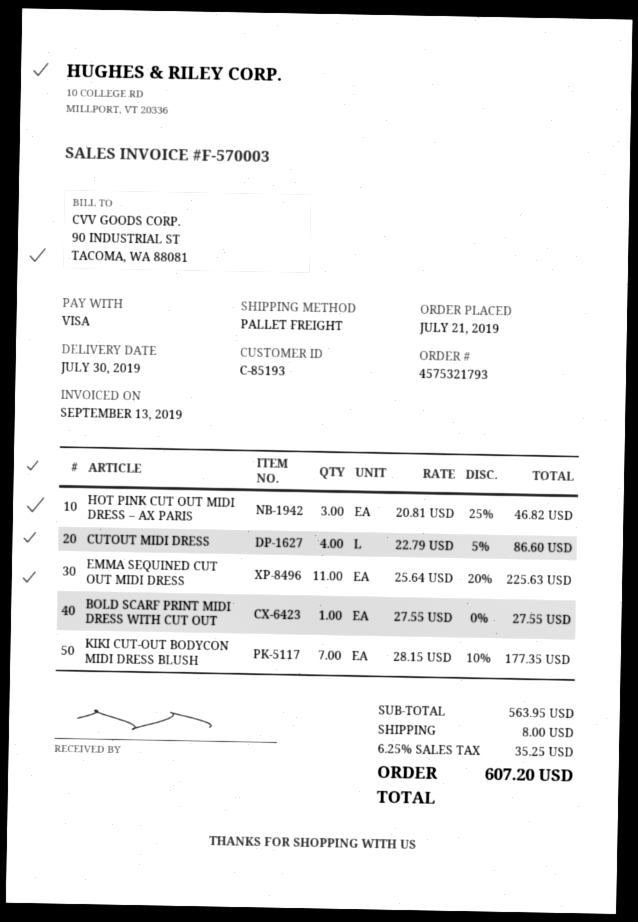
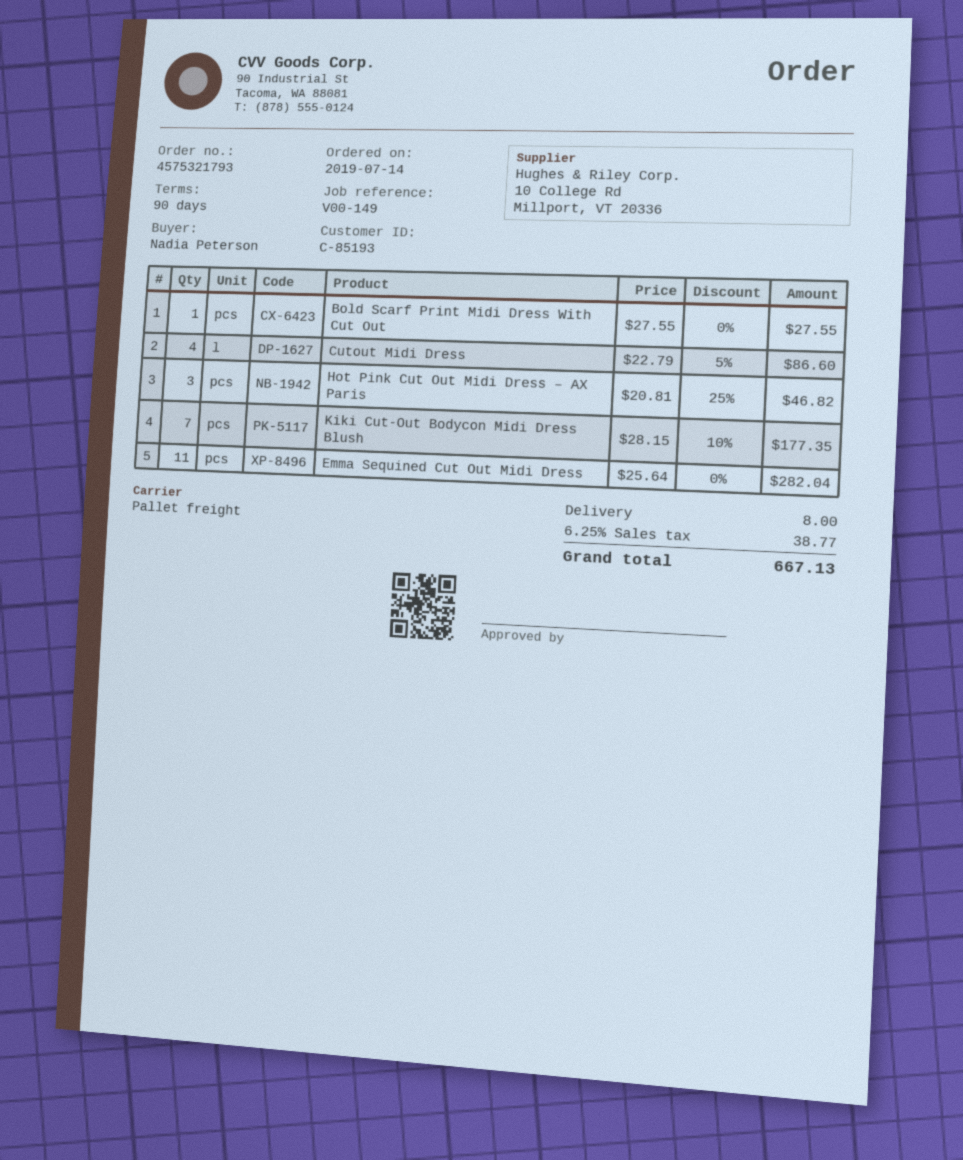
order date: 2019-07-21 -> 2019-07-14
EMMA SEQUINED CUT OUT MIDI DRESS: 11 x 25.64 - 20% = 225.63 -> 11 x 25.64 = 282.04
tax: 6.25% = 35.25 -> 6.25% = 38.77
total: 607.20 -> 667.13

